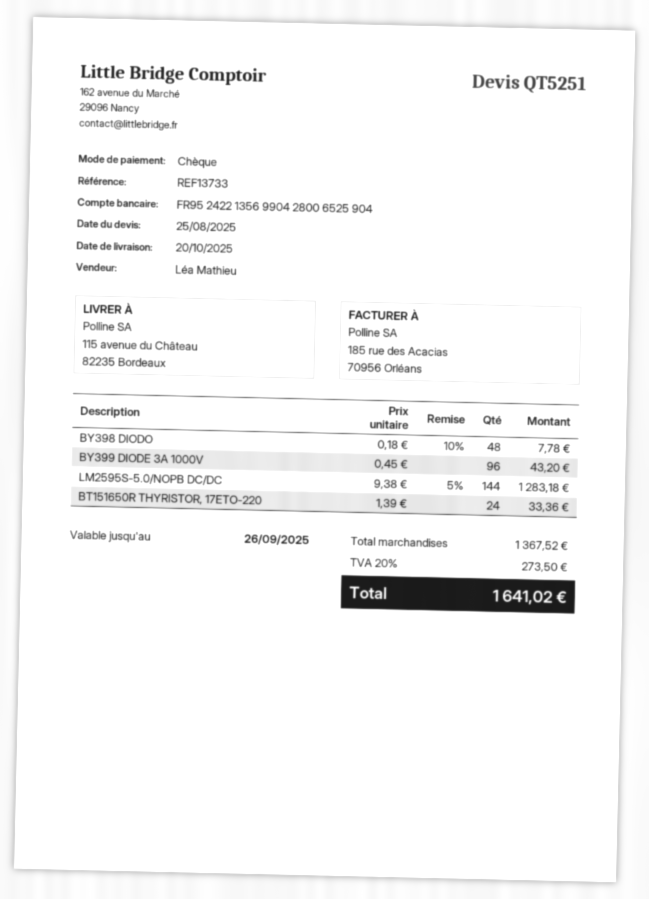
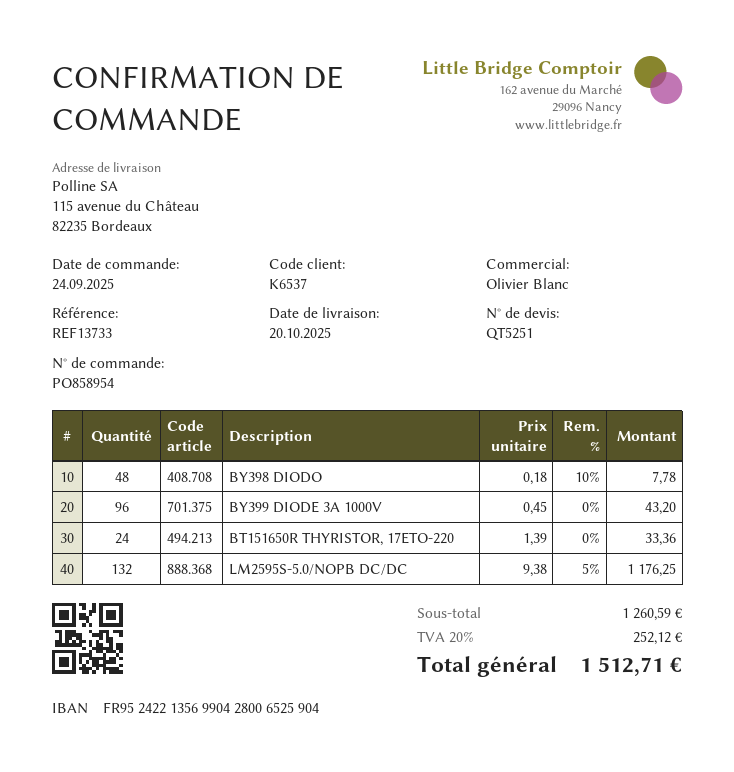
sales rep: Léa Mathieu -> Olivier Blanc
LM2595S-5.0/NOPB DC/DC: 144 x 9.38 - 5% = 1283.18 -> 132 x 9.38 - 5% = 1176.25
subtotal: 1367.52 -> 1260.59
tax: 20% = 273.50 -> 20% = 252.12
total: 1641.02 -> 1512.71

